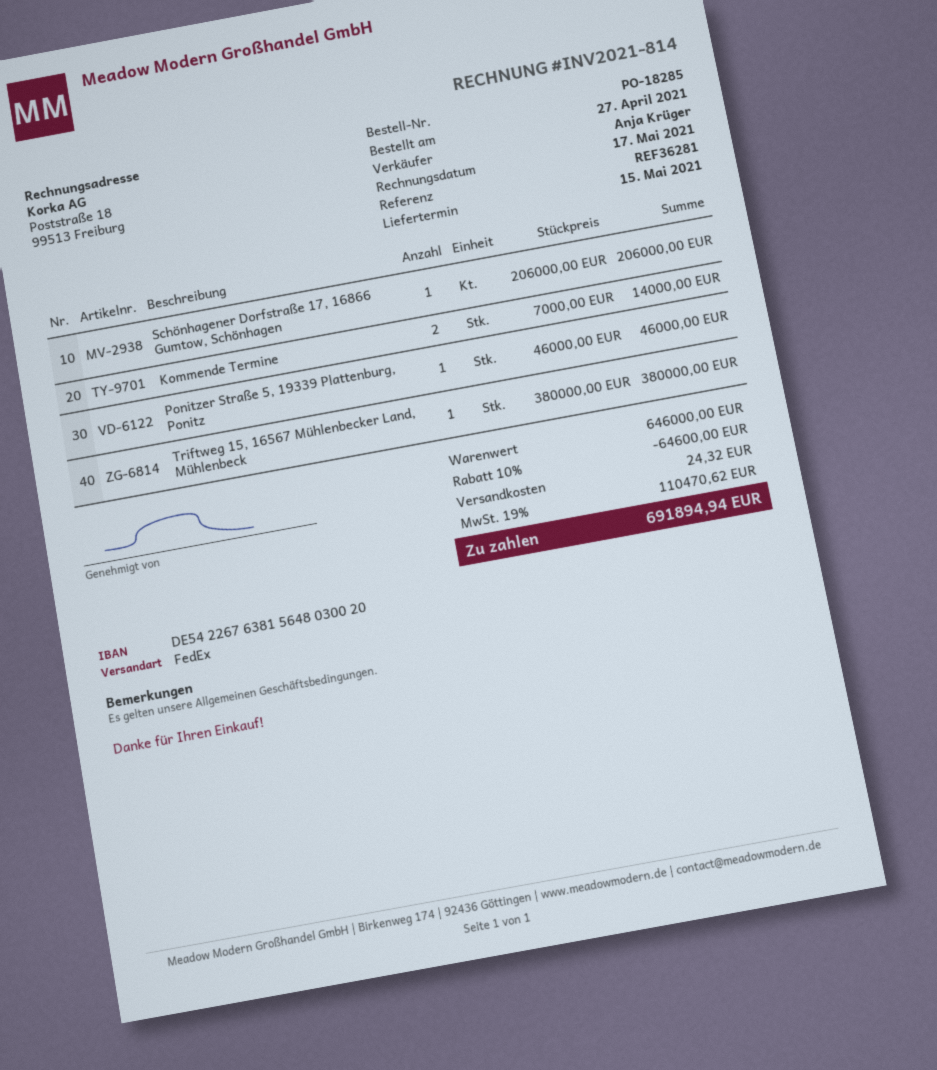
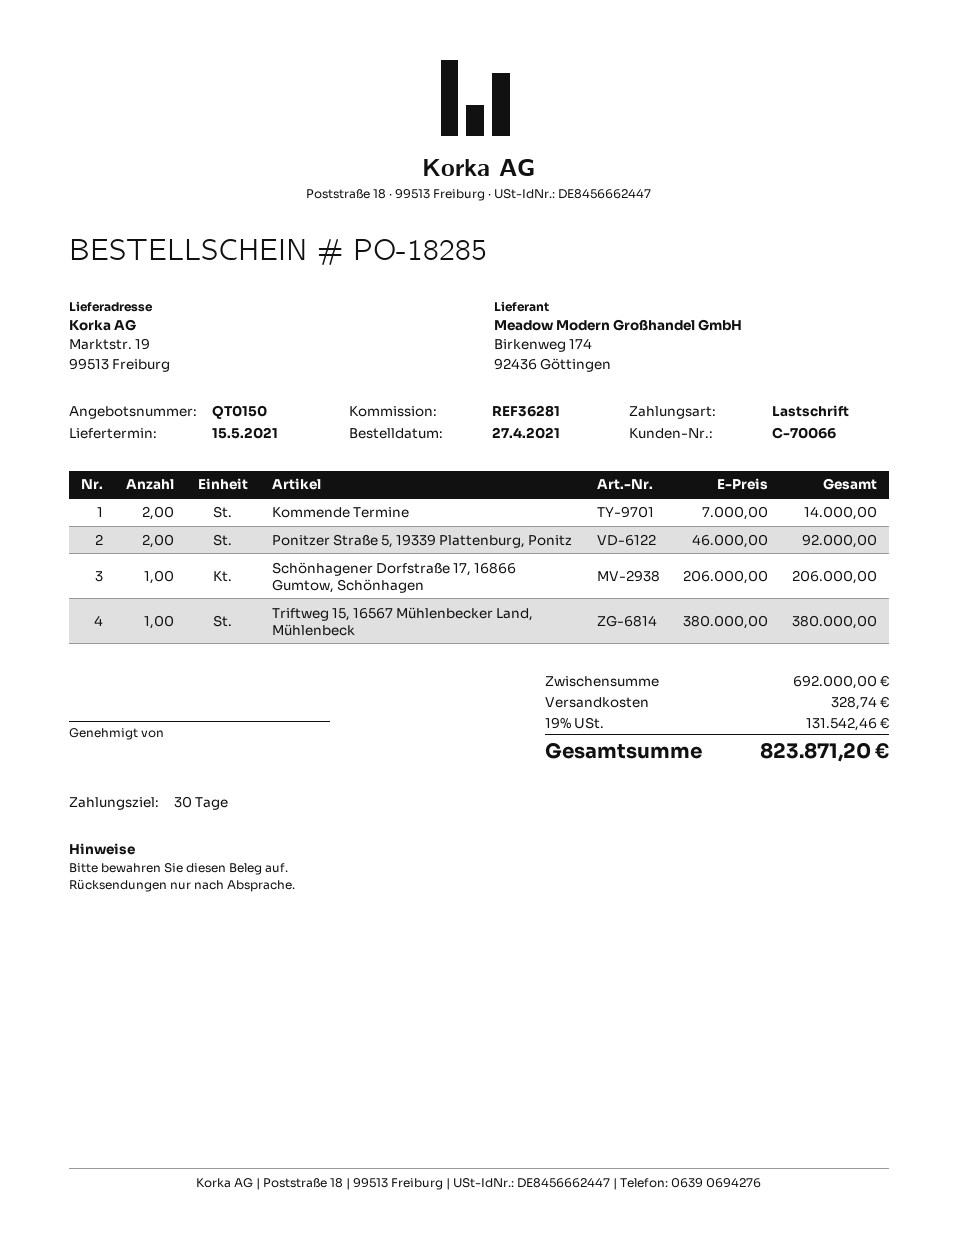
Ponitzer Straße 5, 19339 Plattenburg, Ponitz: 1 x 46000.00 = 46000.00 -> 2 x 46000.00 = 92000.00
subtotal: 646000.00 -> 692000.00
discount: 10% = 64600.00 -> none
shipping: 24.32 -> 328.74
tax: 19% = 110470.62 -> 19% = 131542.46
total: 691894.94 -> 823871.20

